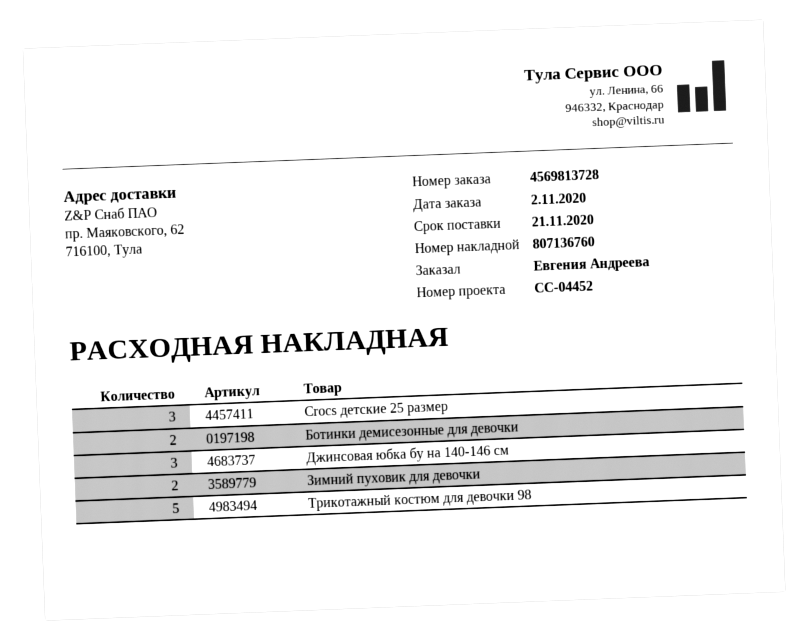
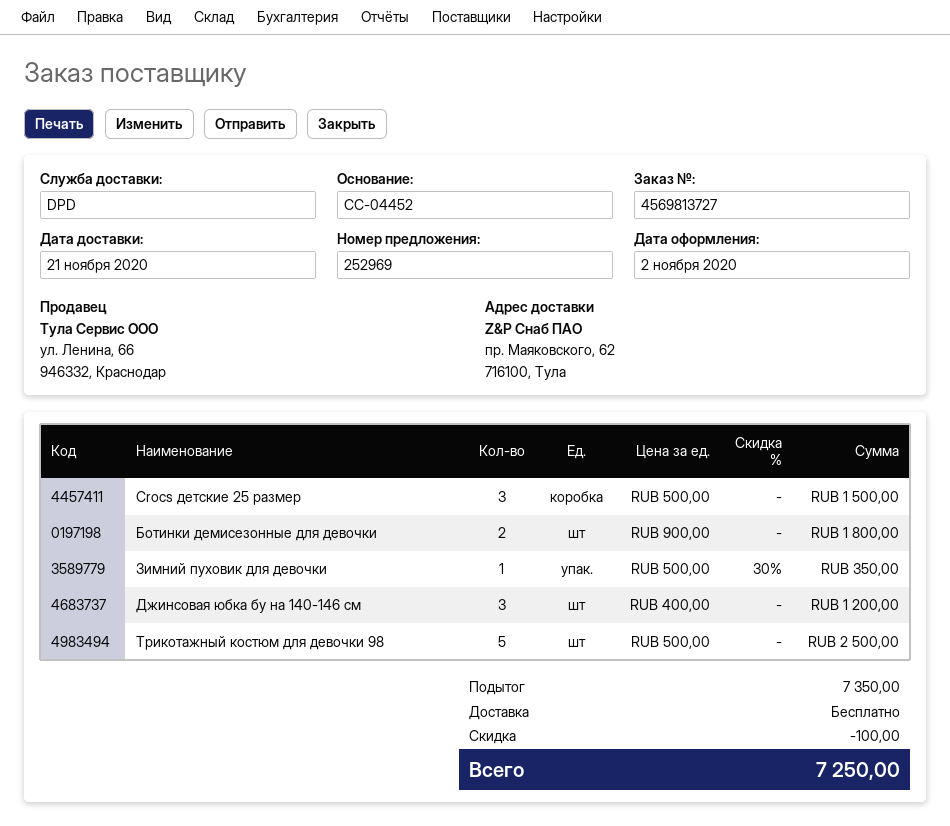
order number: 4569813728 -> 4569813727
Зимний пуховик для девочки: 2 -> 1

